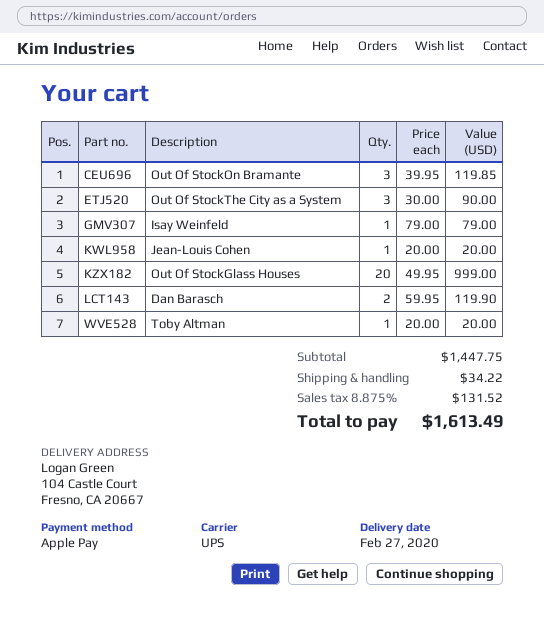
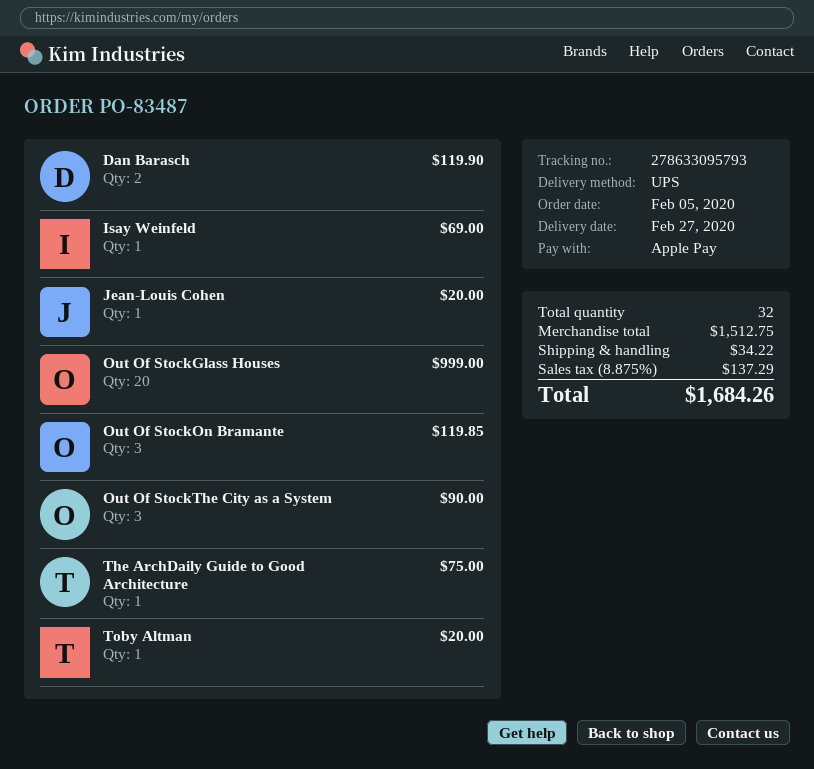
Isay Weinfeld: 1 for 79.00 -> 1 for 69.00
The ArchDaily Guide to Good Architecture: none -> 1 for 75.00
subtotal: 1447.75 -> 1512.75
tax: 8.875% = 131.52 -> 8.875% = 137.29
total: 1613.49 -> 1684.26

